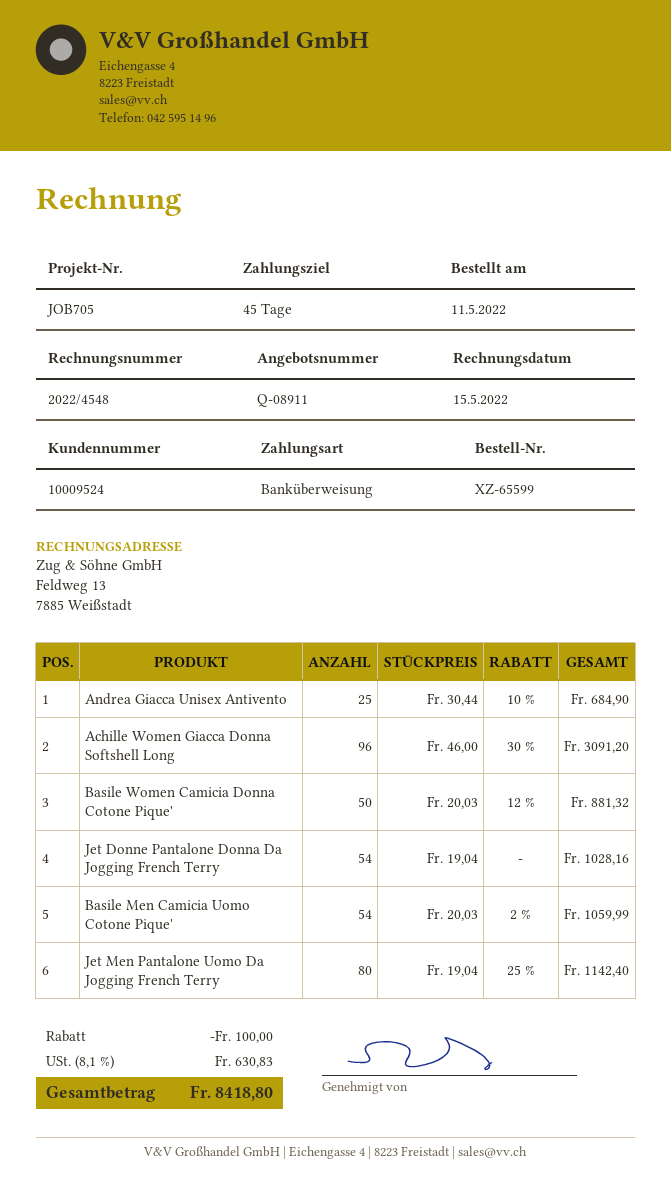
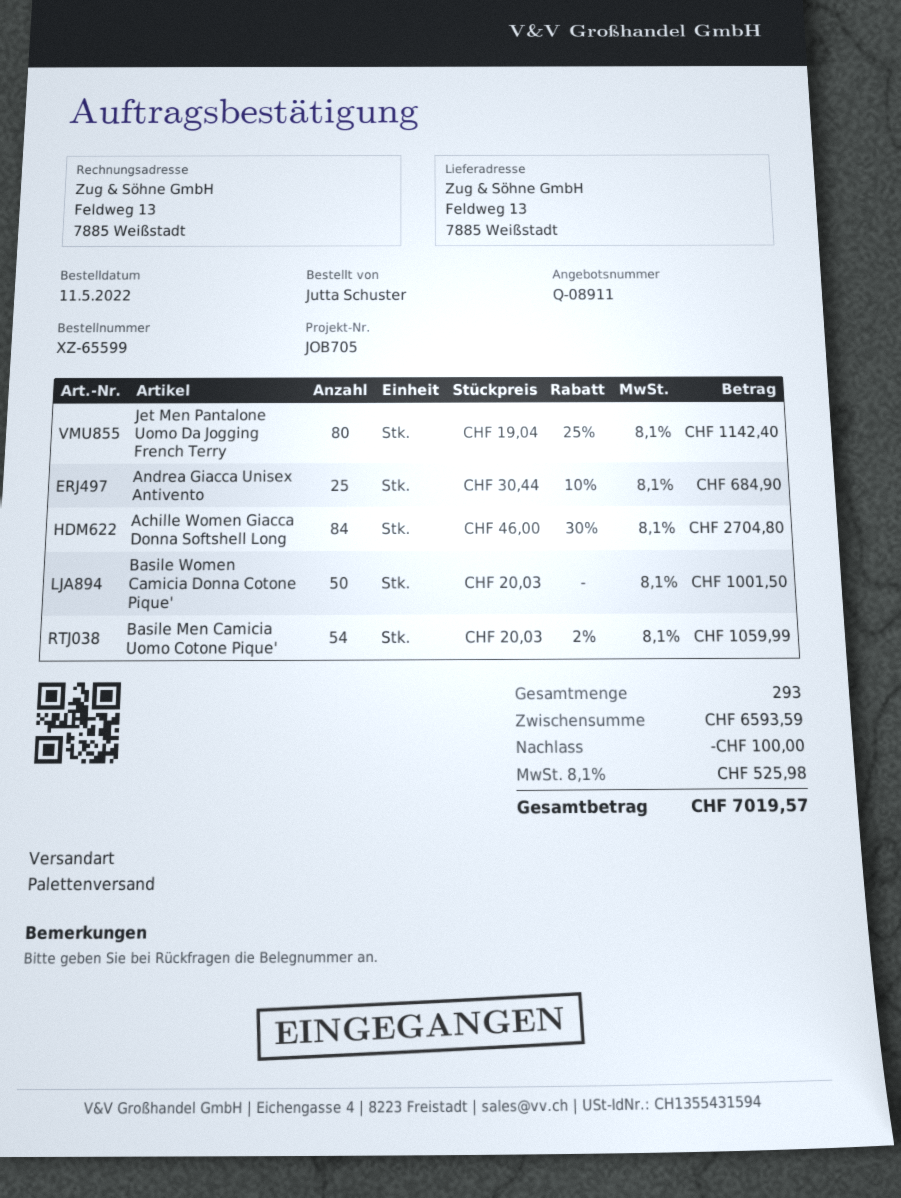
Achille Women Giacca Donna Softshell Long: 96 x 46.00 - 30% = 3091.20 -> 84 x 46.00 - 30% = 2704.80
Basile Women Camicia Donna Cotone Pique': 50 x 20.03 - 12% = 881.32 -> 50 x 20.03 = 1001.50
Jet Donne Pantalone Donna Da Jogging French Terry: 54 x 19.04 = 1028.16 -> none
tax: 8.1% = 630.83 -> 8.1% = 525.98
total: 8418.80 -> 7019.57

